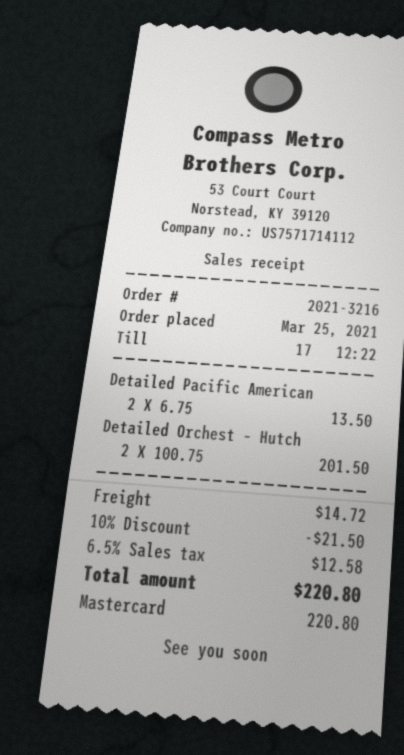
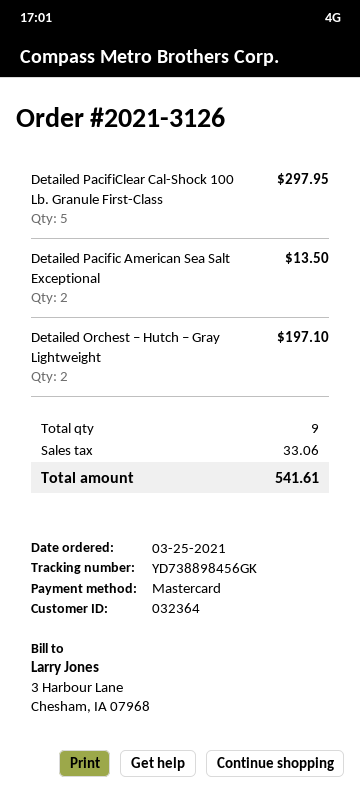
order number: 2021-3216 -> 2021-3126
Detailed Orchest – Hutch: 2 for 201.50 -> 2 for 197.10
Detailed PacifiClear Cal-Shock 100 Lb. Granule First-Class: none -> 5 for 297.95
discount: 10% = 21.50 -> none
shipping: 14.72 -> none
tax: 12.58 -> 33.06
total: 220.80 -> 541.61

